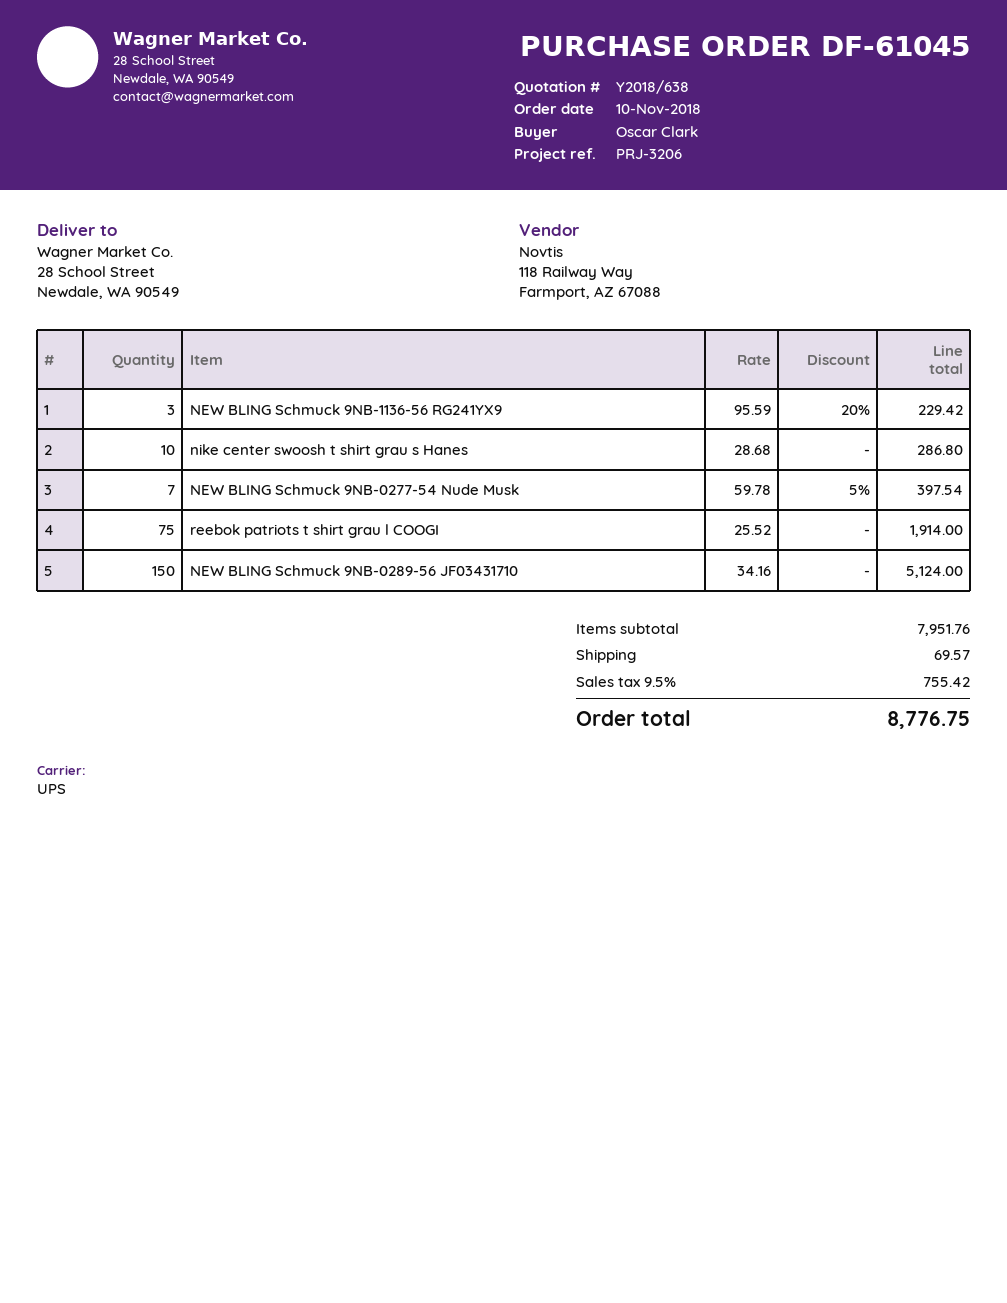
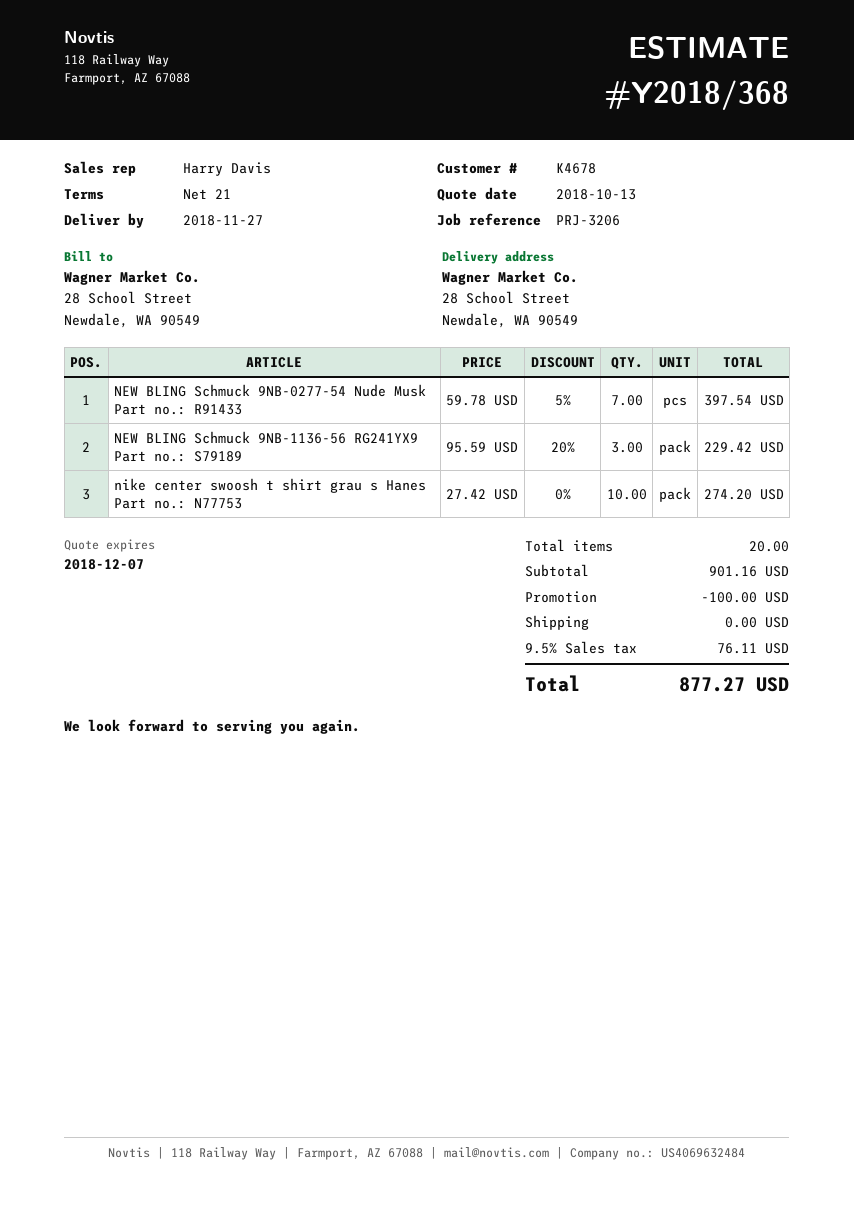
quote number: Y2018/638 -> Y2018/368
nike center swoosh t shirt grau s Hanes: 10 x 28.68 = 286.80 -> 10 x 27.42 = 274.20
reebok patriots t shirt grau l COOGI: 75 x 25.52 = 1914.00 -> none
NEW BLING Schmuck 9NB-0289-56 JF03431710: 150 x 34.16 = 5124.00 -> none
subtotal: 7951.76 -> 901.16
discount: none -> 100.00
shipping: 69.57 -> 0.00
tax: 9.5% = 755.42 -> 9.5% = 76.11
total: 8776.75 -> 877.27

